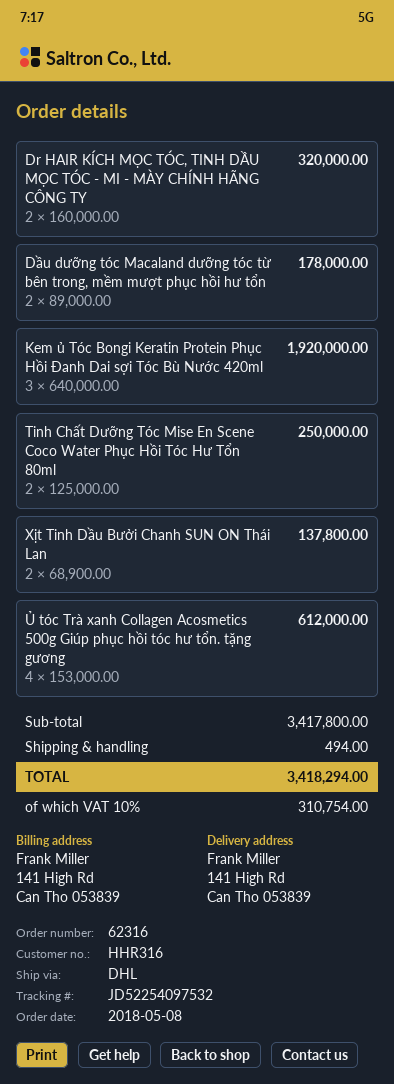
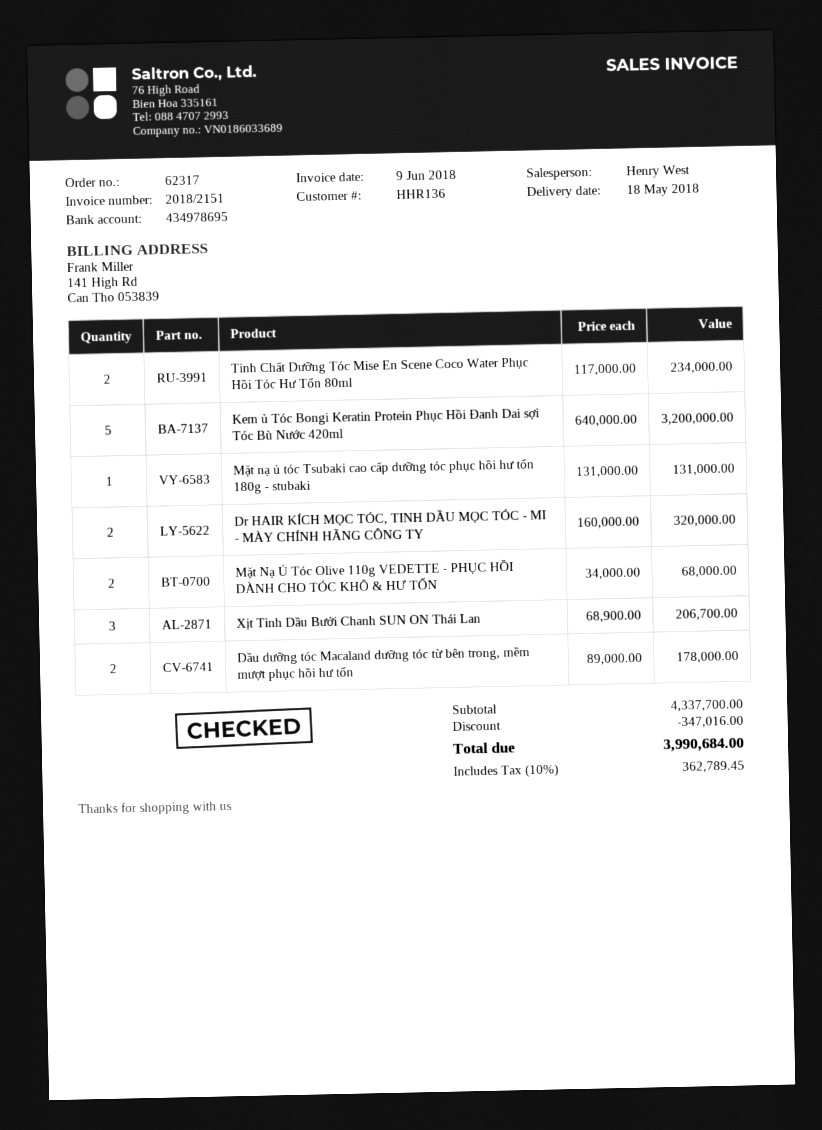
order number: 62316 -> 62317
customer number: HHR316 -> HHR136
Kem ủ Tóc Bongi Keratin Protein Phục Hồi Đanh Dai sợi Tóc Bù Nước 420ml: 3 x 640000.00 = 1920000.00 -> 5 x 640000.00 = 3200000.00
Tinh Chất Dưỡng Tóc Mise En Scene Coco Water Phục Hồi Tóc Hư Tổn 80ml: 2 x 125000.00 = 250000.00 -> 2 x 117000.00 = 234000.00
Xịt Tinh Dầu Bưởi Chanh SUN ON Thái Lan: 2 x 68900.00 = 137800.00 -> 3 x 68900.00 = 206700.00
Ủ tóc Trà xanh Collagen Acosmetics 500g Giúp phục hồi tóc hư tổn. tặng gương: 4 x 153000.00 = 612000.00 -> none
Mặt nạ ủ tóc Tsubaki cao cấp dưỡng tóc phục hồi hư tổn 180g - stubaki: none -> 1 x 131000.00 = 131000.00
Mặt Nạ Ủ Tóc Olive 110g VEDETTE - PHỤC HỒI DÀNH CHO TÓC KHÔ & HƯ TỔN: none -> 2 x 34000.00 = 68000.00
subtotal: 3417800.00 -> 4337700.00
discount: none -> 347016.00
shipping: 494.00 -> none
tax: 10% = 310754.00 -> 10% = 362789.45
total: 3418294.00 -> 3990684.00

